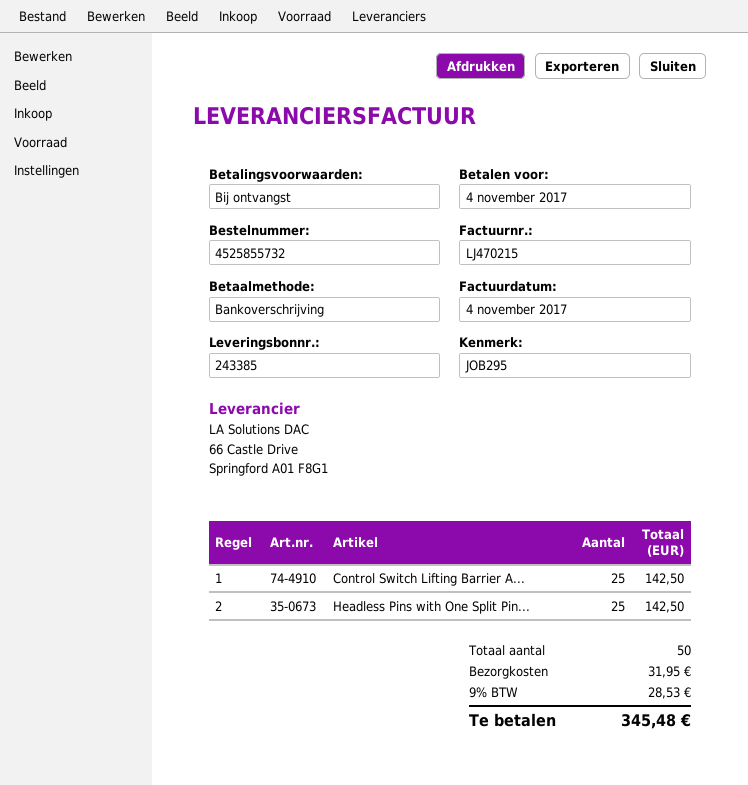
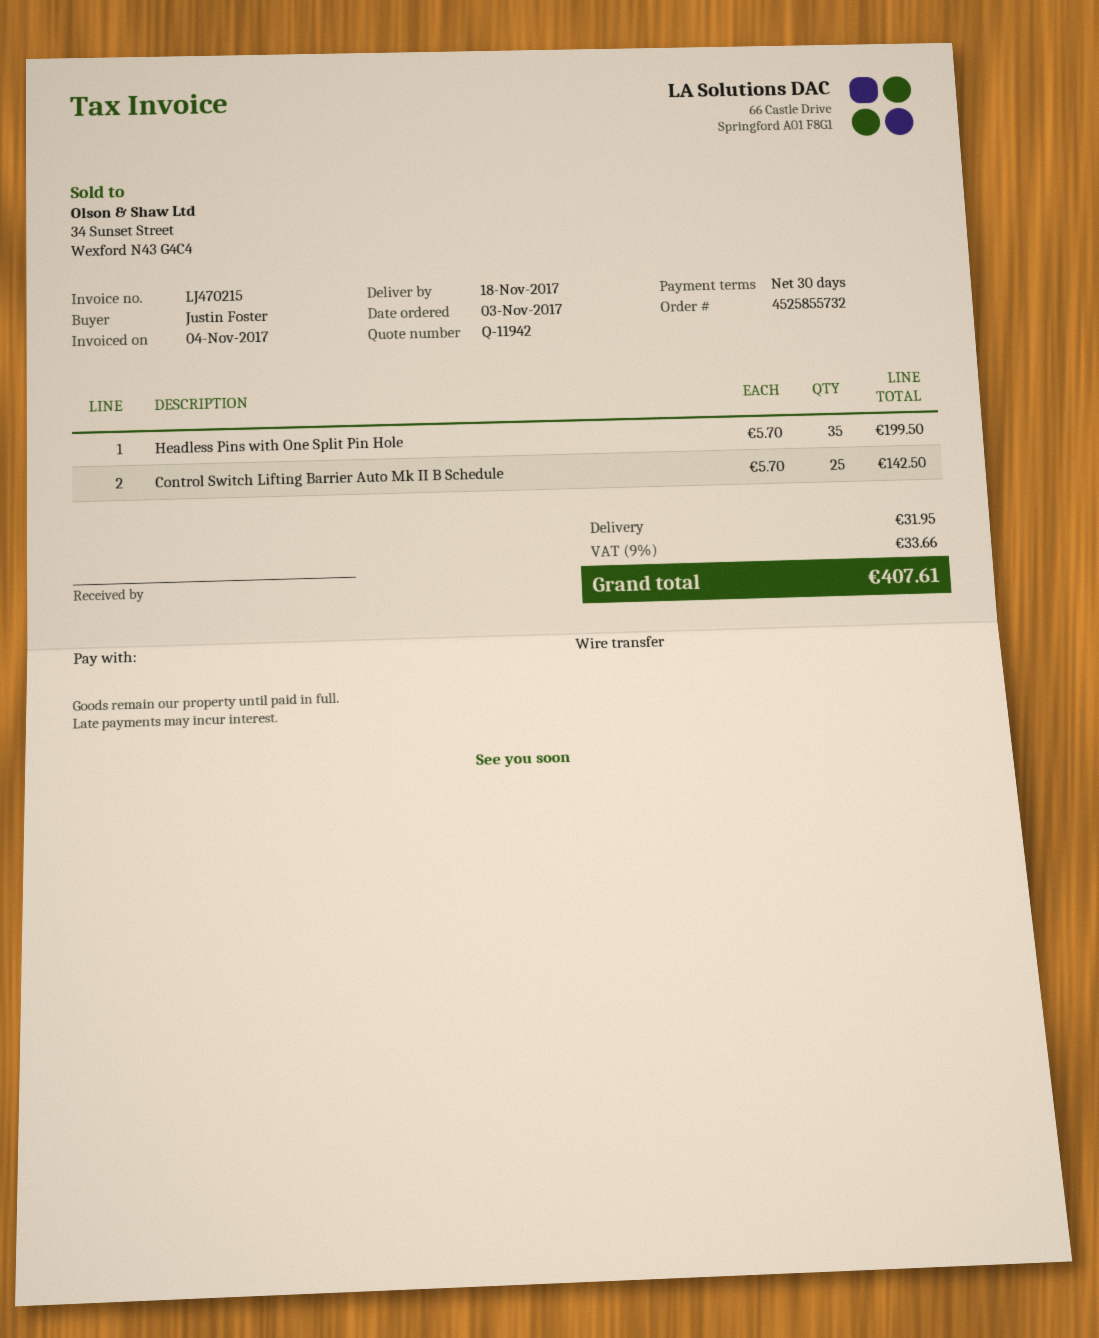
payment terms: on receipt -> 30 days
Headless Pins with One Split Pin...: 25 for 142.50 -> 35 for 199.50
tax: 9% = 28.53 -> 9% = 33.66
total: 345.48 -> 407.61

